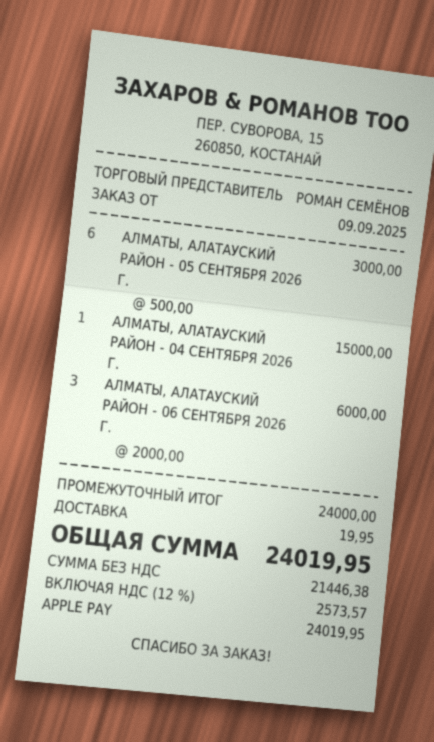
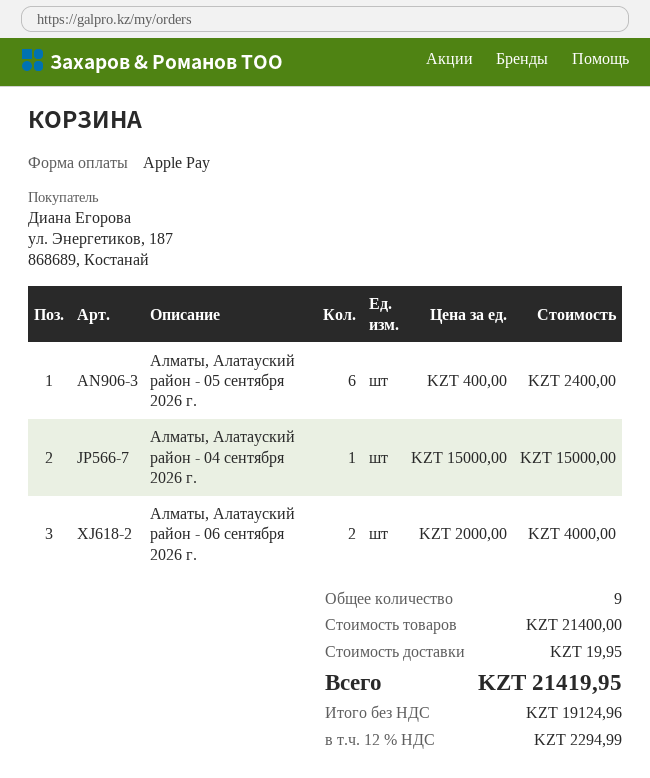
АЛМАТЫ, АЛАТАУСКИЙ РАЙОН - 05 СЕНТЯБРЯ 2026 Г.: 6 x 500.00 = 3000.00 -> 6 x 400.00 = 2400.00
АЛМАТЫ, АЛАТАУСКИЙ РАЙОН - 06 СЕНТЯБРЯ 2026 Г.: 3 x 2000.00 = 6000.00 -> 2 x 2000.00 = 4000.00
subtotal: 24000.00 -> 21400.00
net: 21446.38 -> 19124.96
tax: 12% = 2573.57 -> 12% = 2294.99
total: 24019.95 -> 21419.95

